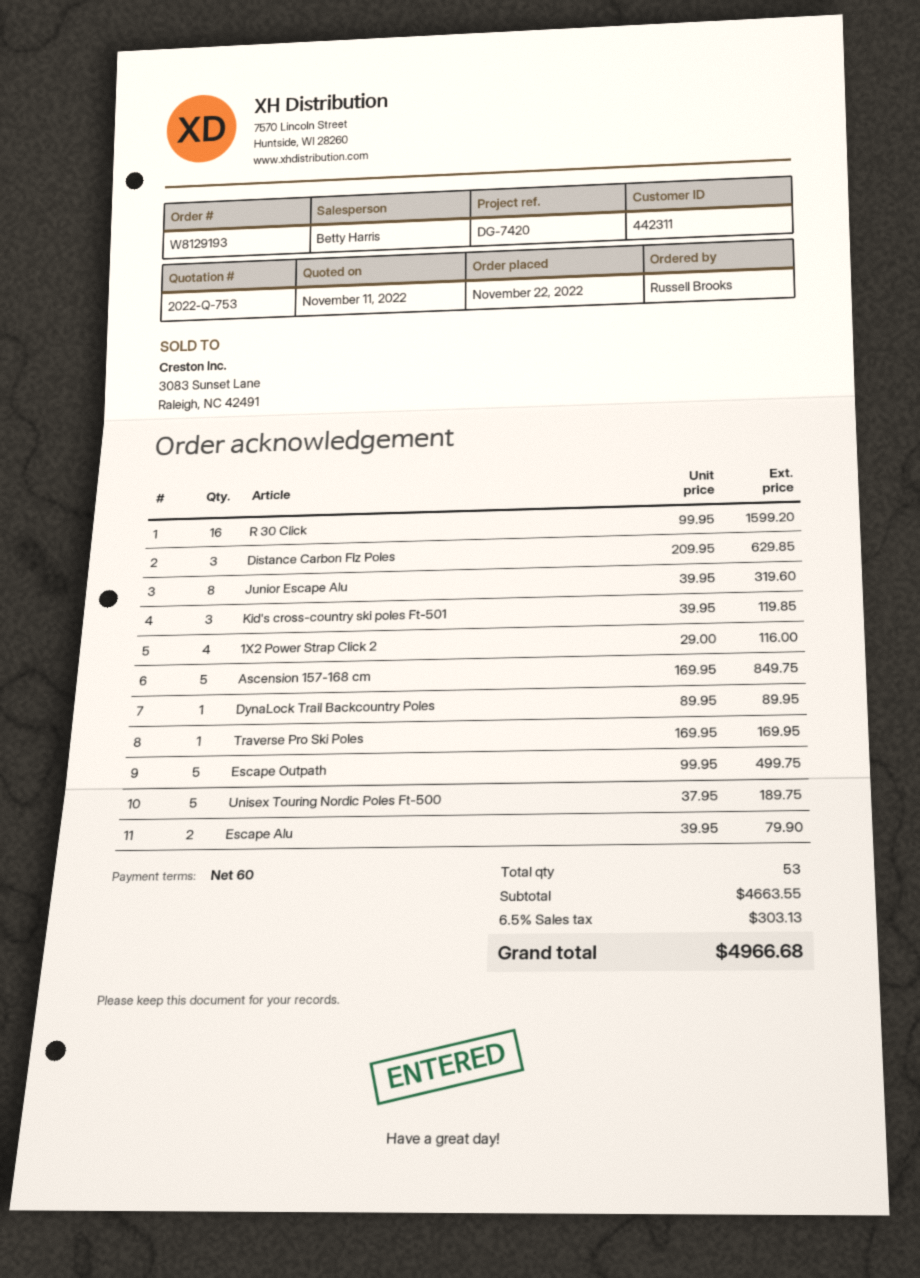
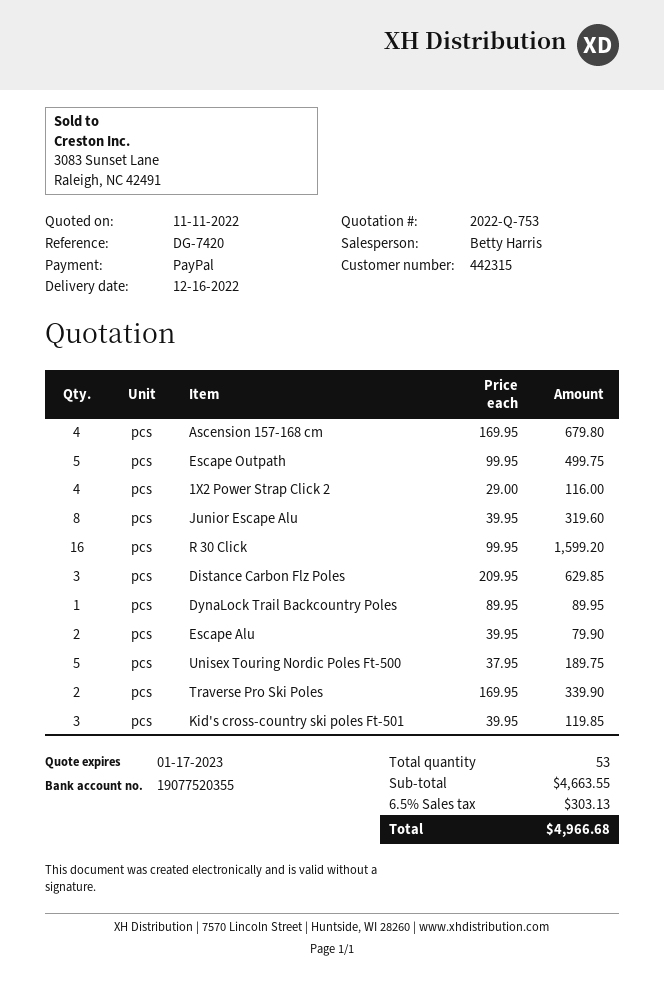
customer number: 442311 -> 442315
Ascension 157-168 cm: 5 x 169.95 = 849.75 -> 4 x 169.95 = 679.80
Traverse Pro Ski Poles: 1 x 169.95 = 169.95 -> 2 x 169.95 = 339.90

